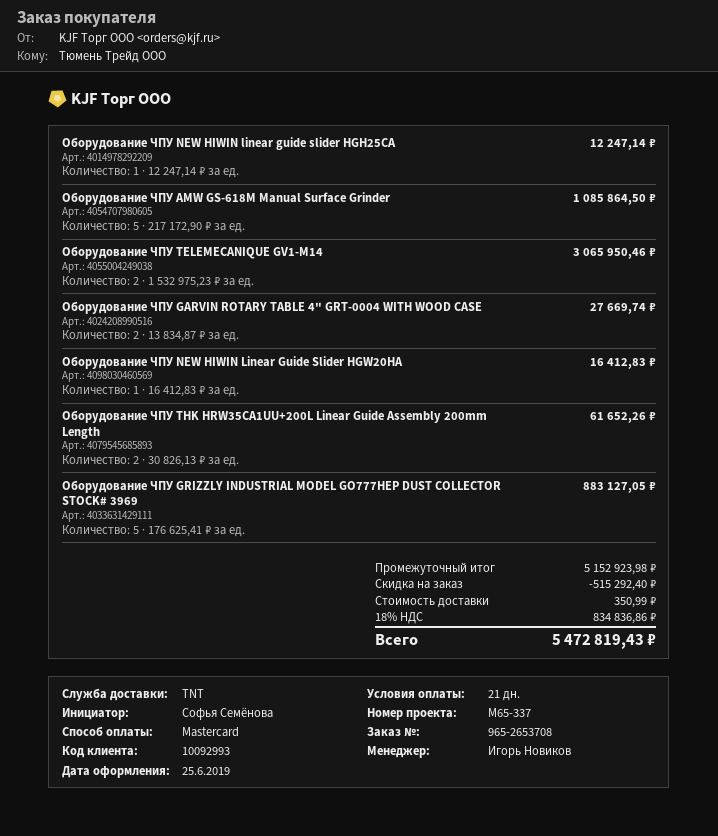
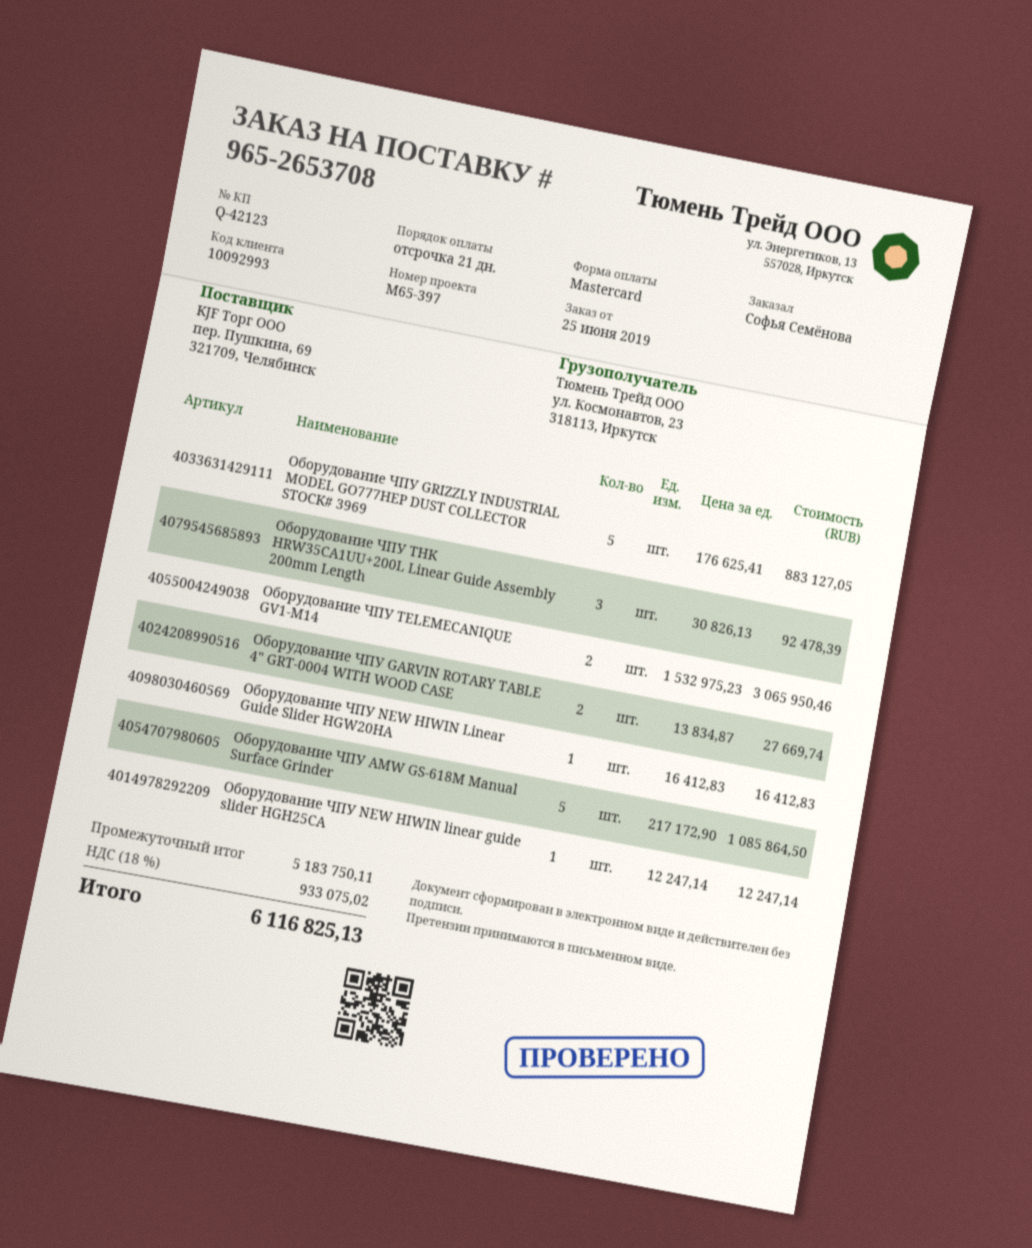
reference: M65-337 -> M65-397
Оборудование ЧПУ THK HRW35CA1UU+200L Linear Guide Assembly 200mm Length: 2 x 30826.13 = 61652.26 -> 3 x 30826.13 = 92478.39
subtotal: 5152923.98 -> 5183750.11
discount: 515292.40 -> none
shipping: 350.99 -> none
tax: 18% = 834836.86 -> 18% = 933075.02
total: 5472819.43 -> 6116825.13

